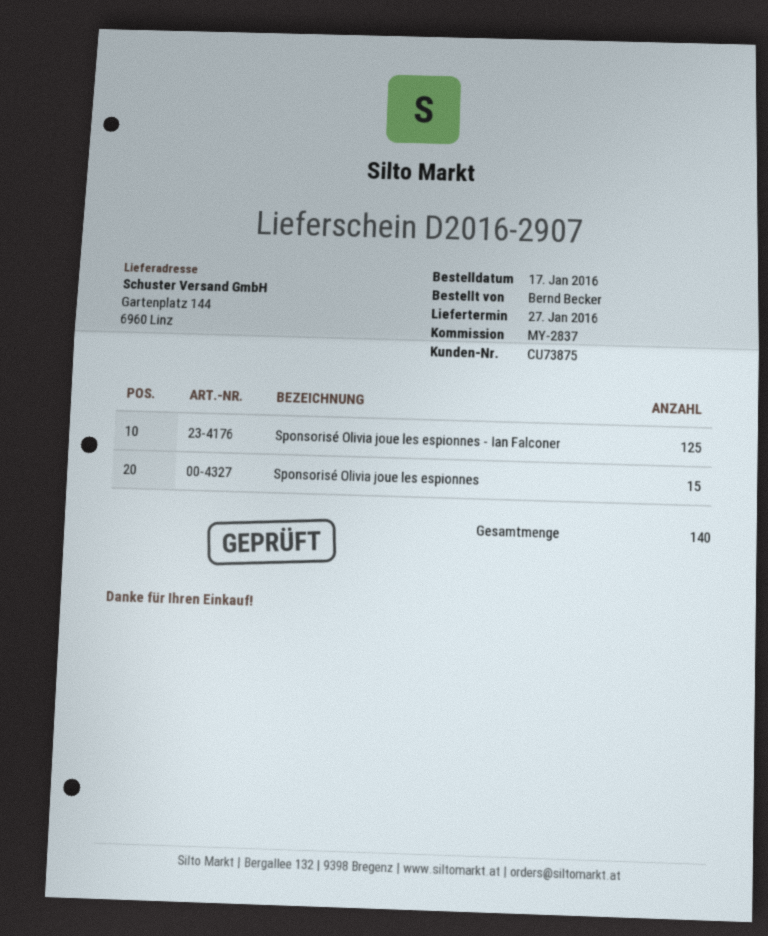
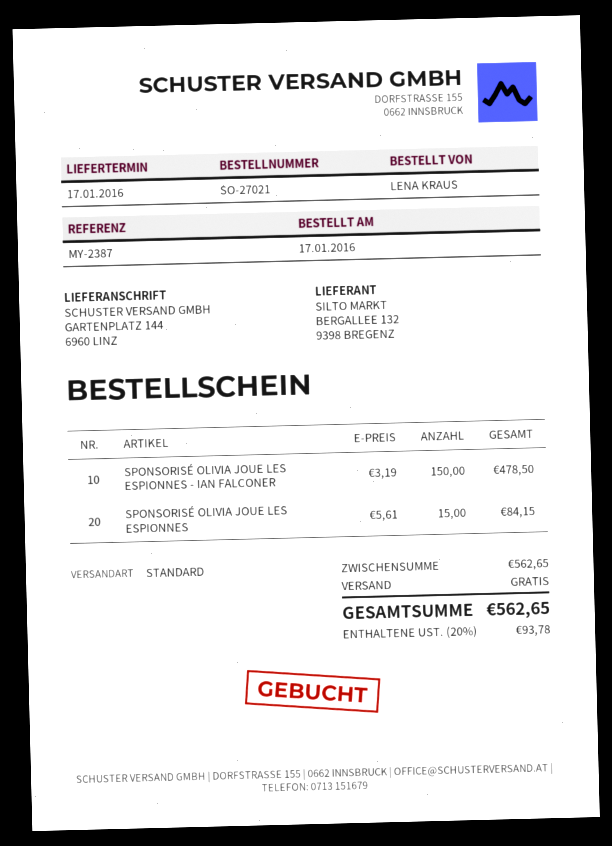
delivery date: 2016-01-27 -> 2016-01-17
reference: MY-2837 -> MY-2387
ordered by: Bernd Becker -> LENA KRAUS
Sponsorisé Olivia joue les espionnes - Ian Falconer: 125 -> 150

